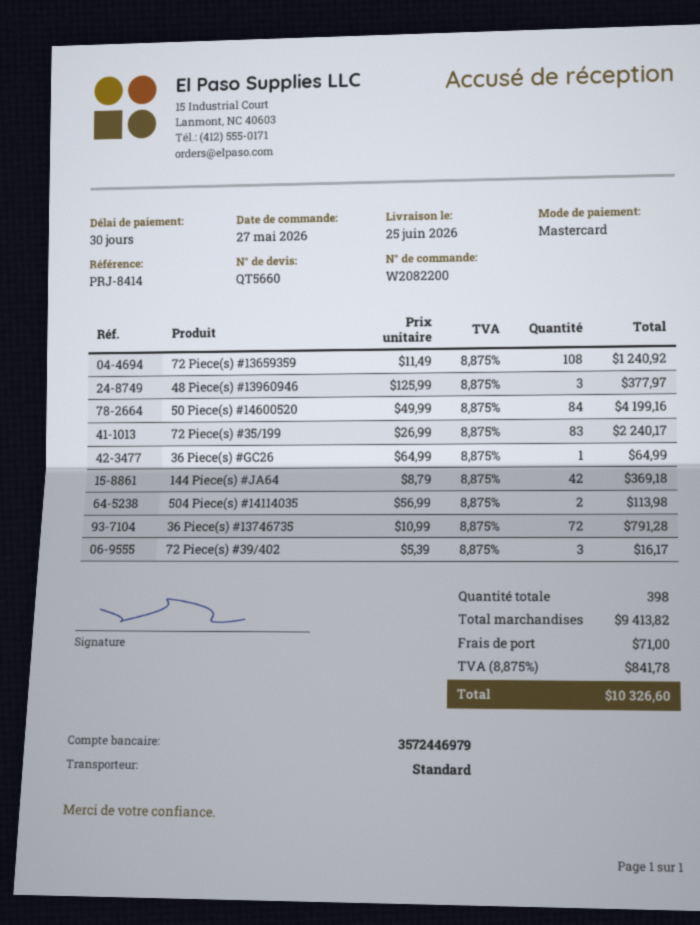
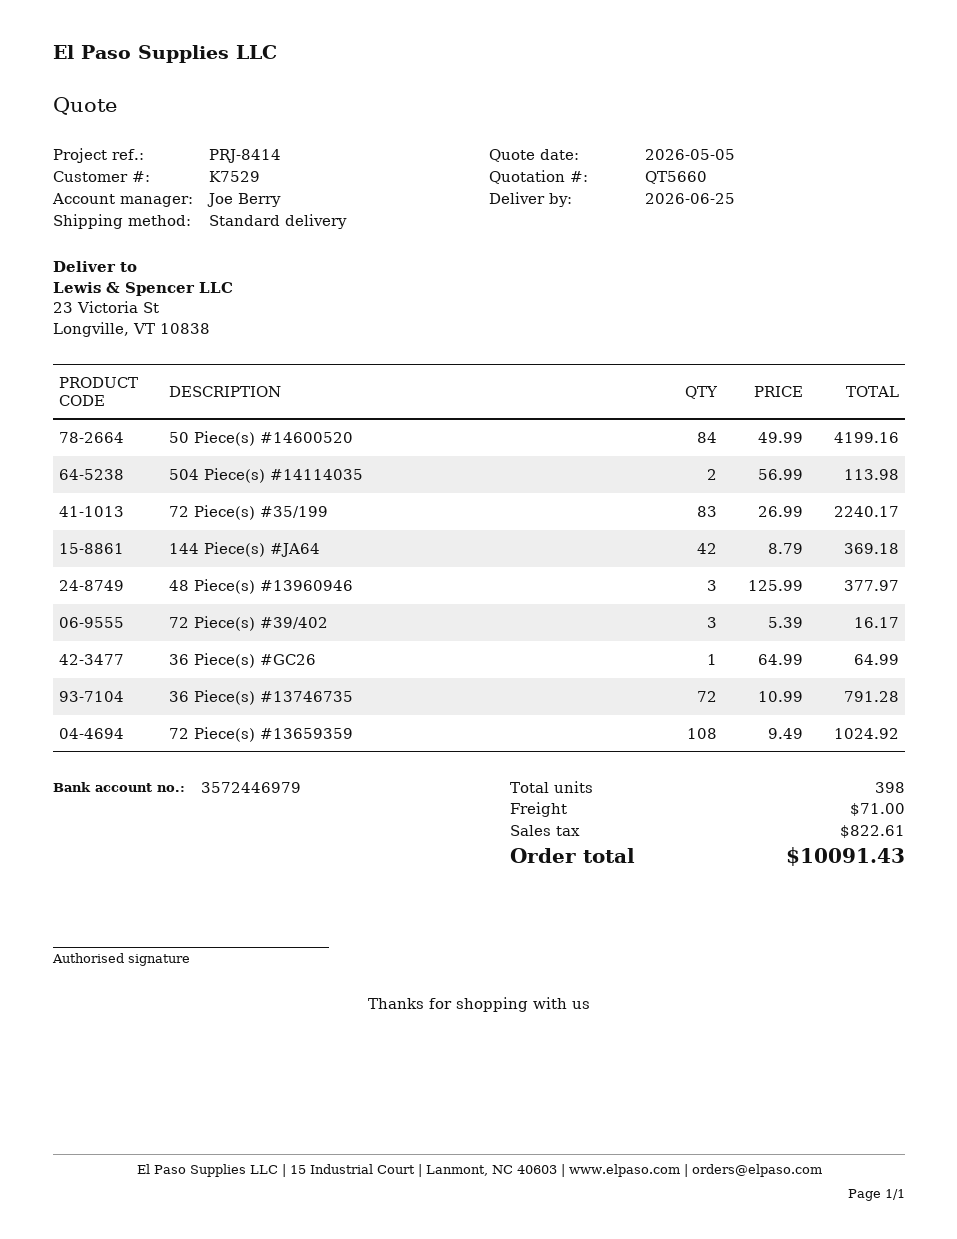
72 Piece(s) #13659359: 108 x 11.49 = 1240.92 -> 108 x 9.49 = 1024.92
tax: 841.78 -> 822.61
total: 10326.60 -> 10091.43

